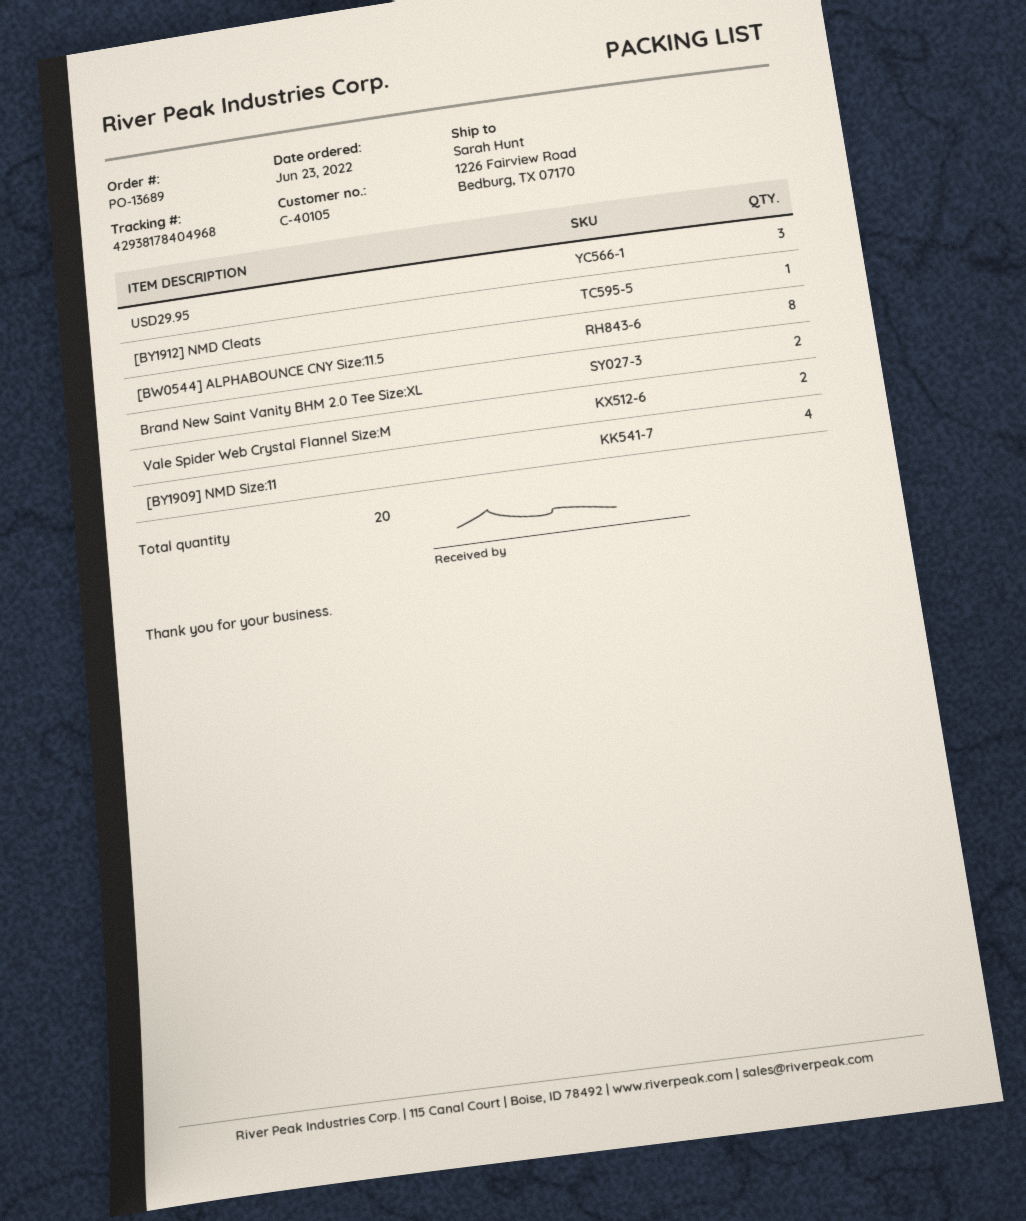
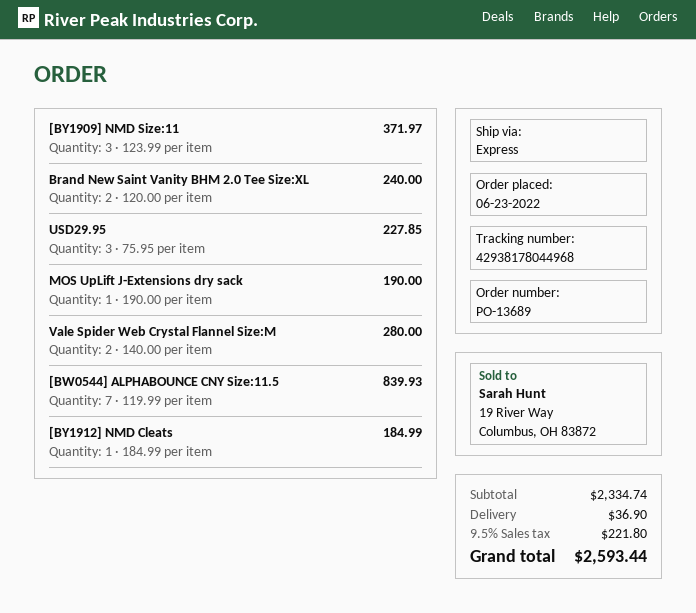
tracking number: 42938178404968 -> 42938178044968
[BW0544] ALPHABOUNCE CNY Size:11.5: 8 -> 7
[BY1909] NMD Size:11: 4 -> 3
MOS UpLift J-Extensions dry sack: none -> 1

